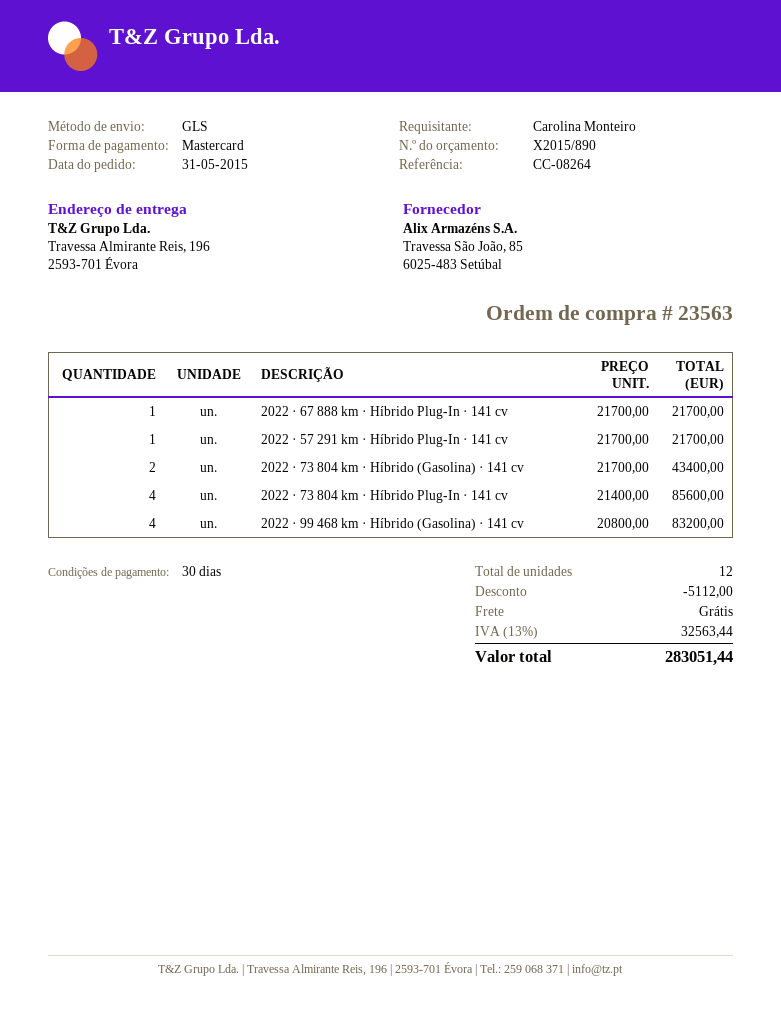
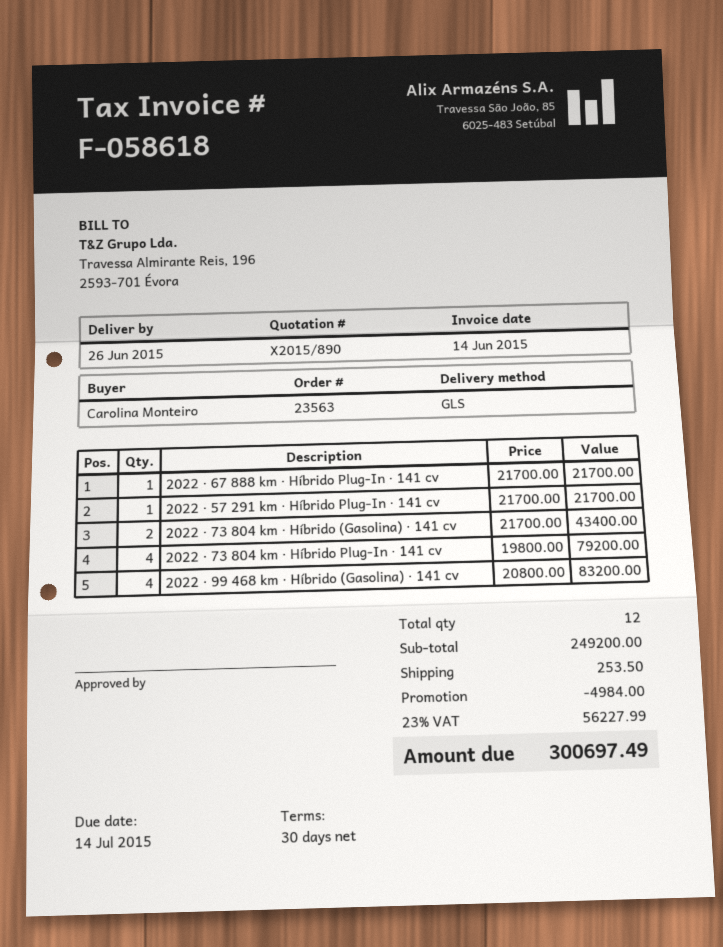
2022 · 73 804 km · Híbrido Plug-In · 141 cv: 4 x 21400.00 = 85600.00 -> 4 x 19800.00 = 79200.00
discount: 5112.00 -> 4984.00
shipping: 0.00 -> 253.50
tax: 13% = 32563.44 -> 23% = 56227.99
total: 283051.44 -> 300697.49

